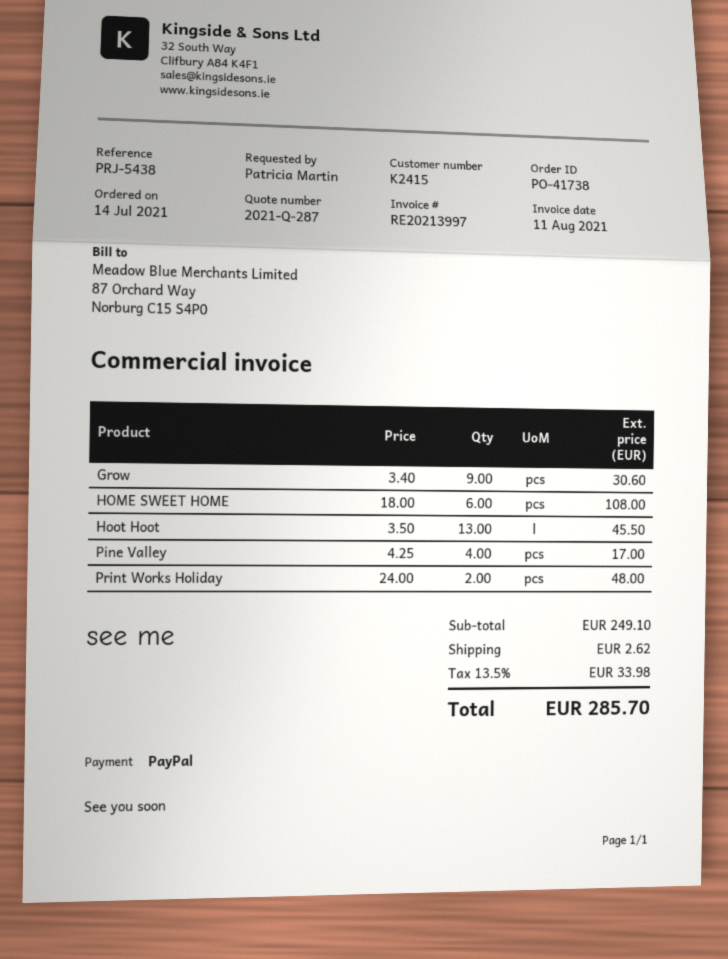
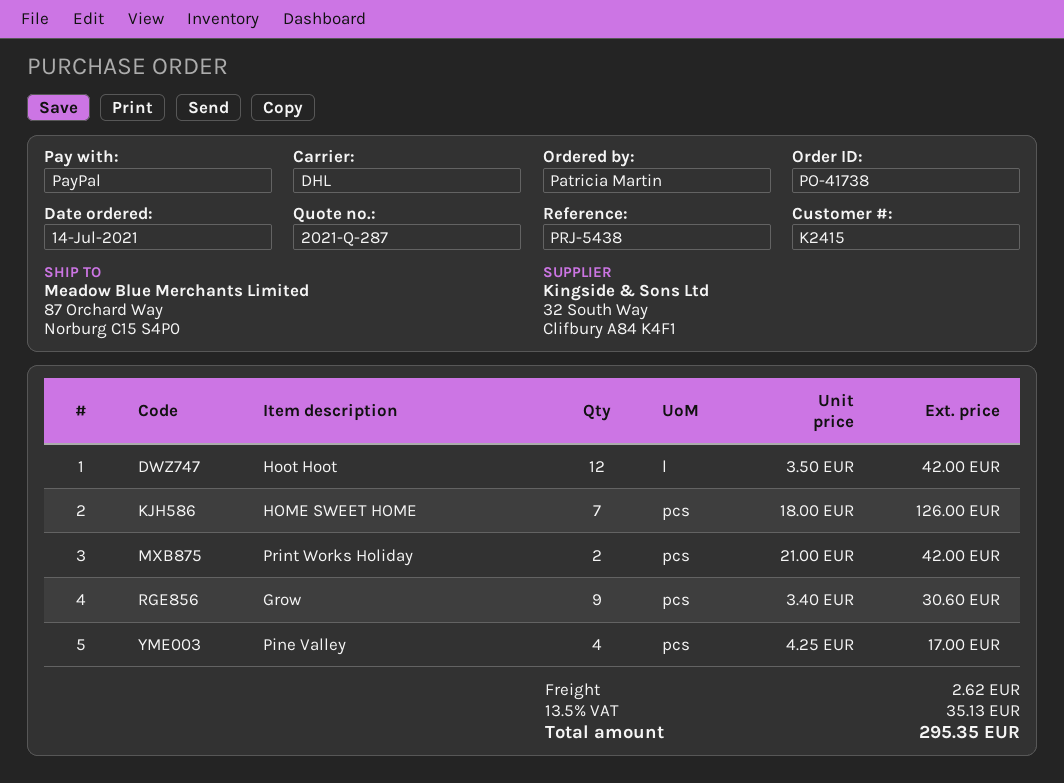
HOME SWEET HOME: 6 x 18.00 = 108.00 -> 7 x 18.00 = 126.00
Hoot Hoot: 13 x 3.50 = 45.50 -> 12 x 3.50 = 42.00
Print Works Holiday: 2 x 24.00 = 48.00 -> 2 x 21.00 = 42.00
tax: 13.5% = 33.98 -> 13.5% = 35.13
total: 285.70 -> 295.35

